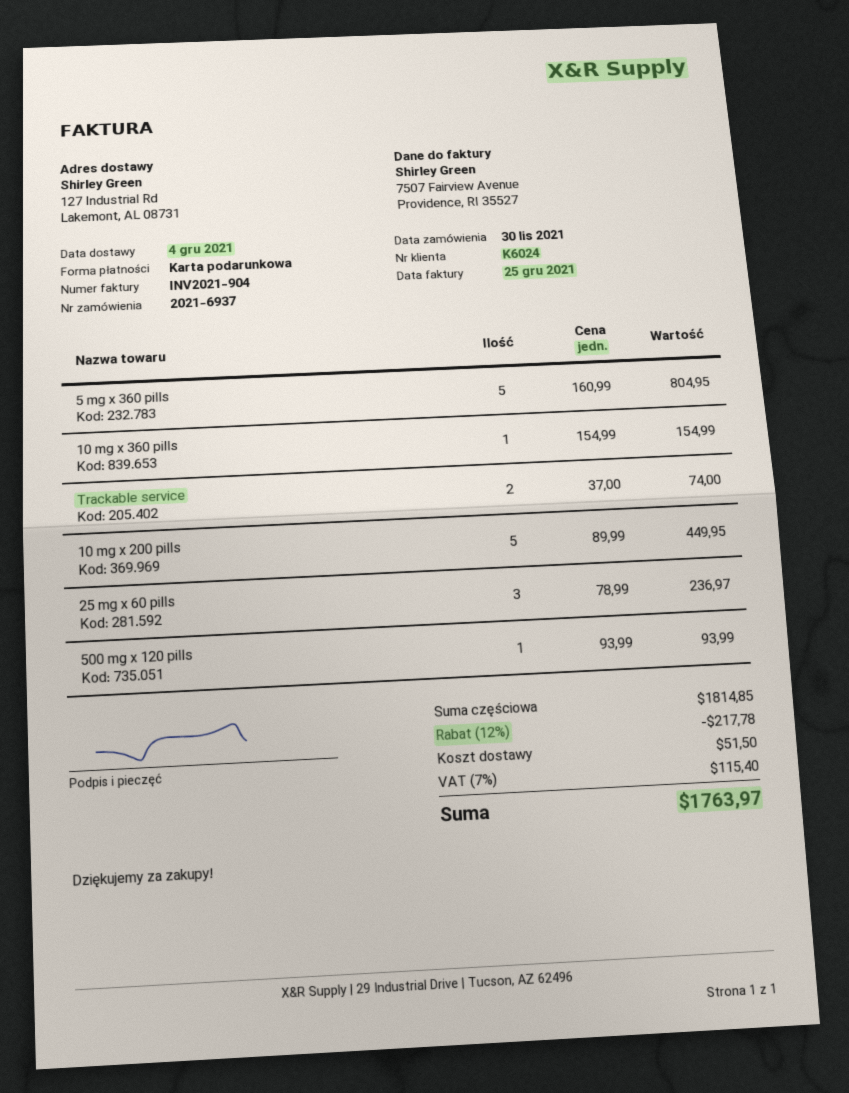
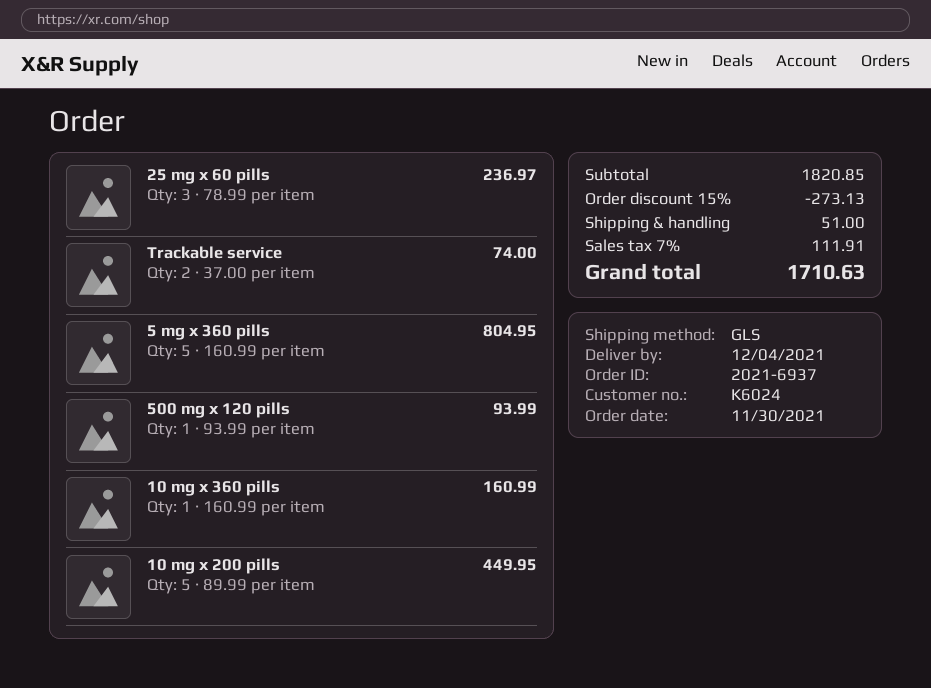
10 mg x 360 pills: 1 x 154.99 = 154.99 -> 1 x 160.99 = 160.99
subtotal: 1814.85 -> 1820.85
discount: 12% = 217.78 -> 15% = 273.13
shipping: 51.50 -> 51.00
tax: 7% = 115.40 -> 7% = 111.91
total: 1763.97 -> 1710.63

